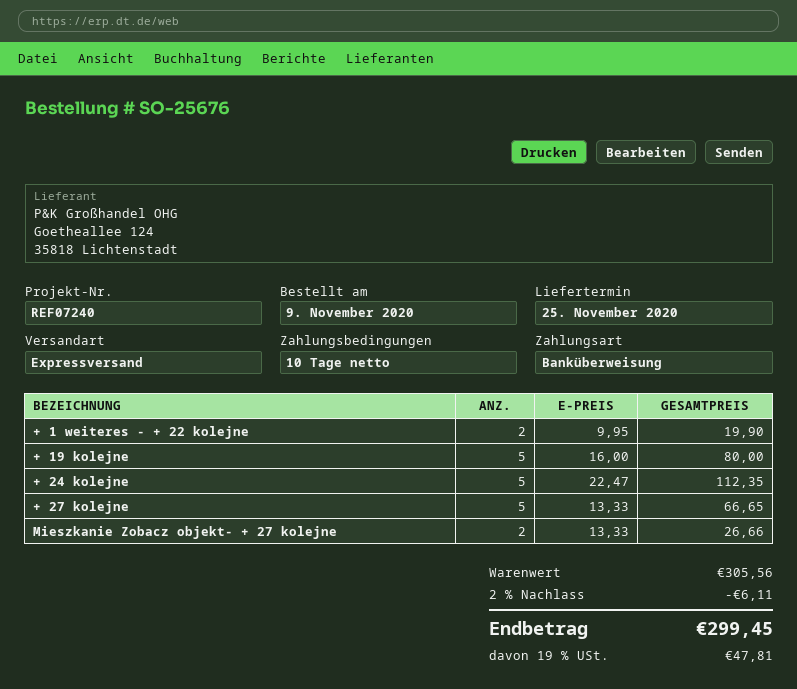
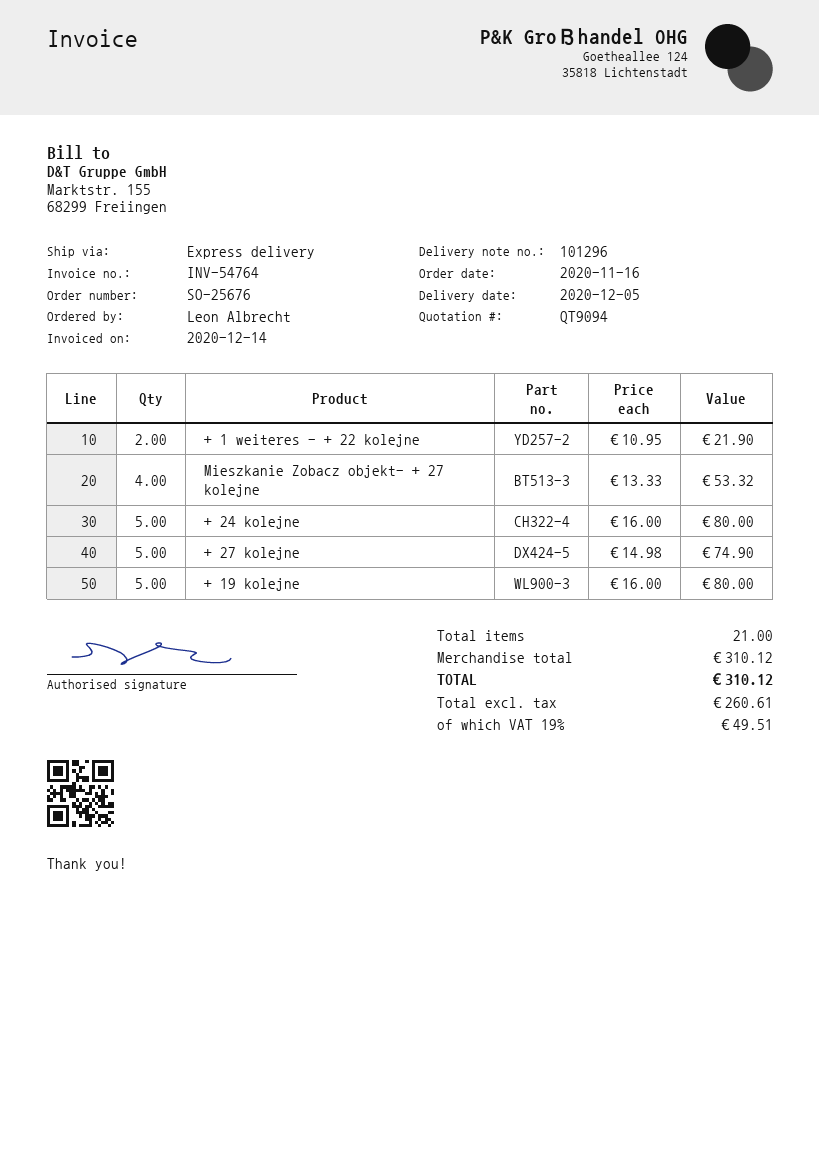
order date: 2020-11-09 -> 2020-11-16
delivery date: 2020-11-25 -> 2020-12-05
+ 1 weiteres - + 22 kolejne: 2 x 9.95 = 19.90 -> 2 x 10.95 = 21.90
+ 24 kolejne: 5 x 22.47 = 112.35 -> 5 x 16.00 = 80.00
+ 27 kolejne: 5 x 13.33 = 66.65 -> 5 x 14.98 = 74.90
Mieszkanie Zobacz objekt- + 27 kolejne: 2 x 13.33 = 26.66 -> 4 x 13.33 = 53.32
subtotal: 305.56 -> 310.12
discount: 2% = 6.11 -> none
tax: 19% = 47.81 -> 19% = 49.51
total: 299.45 -> 310.12

